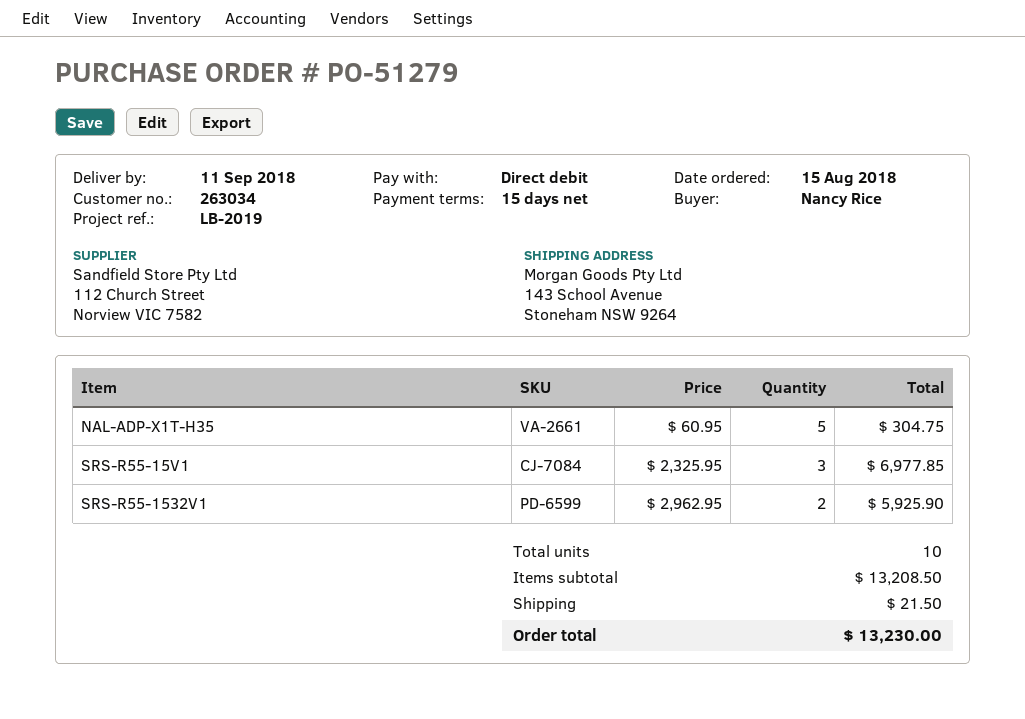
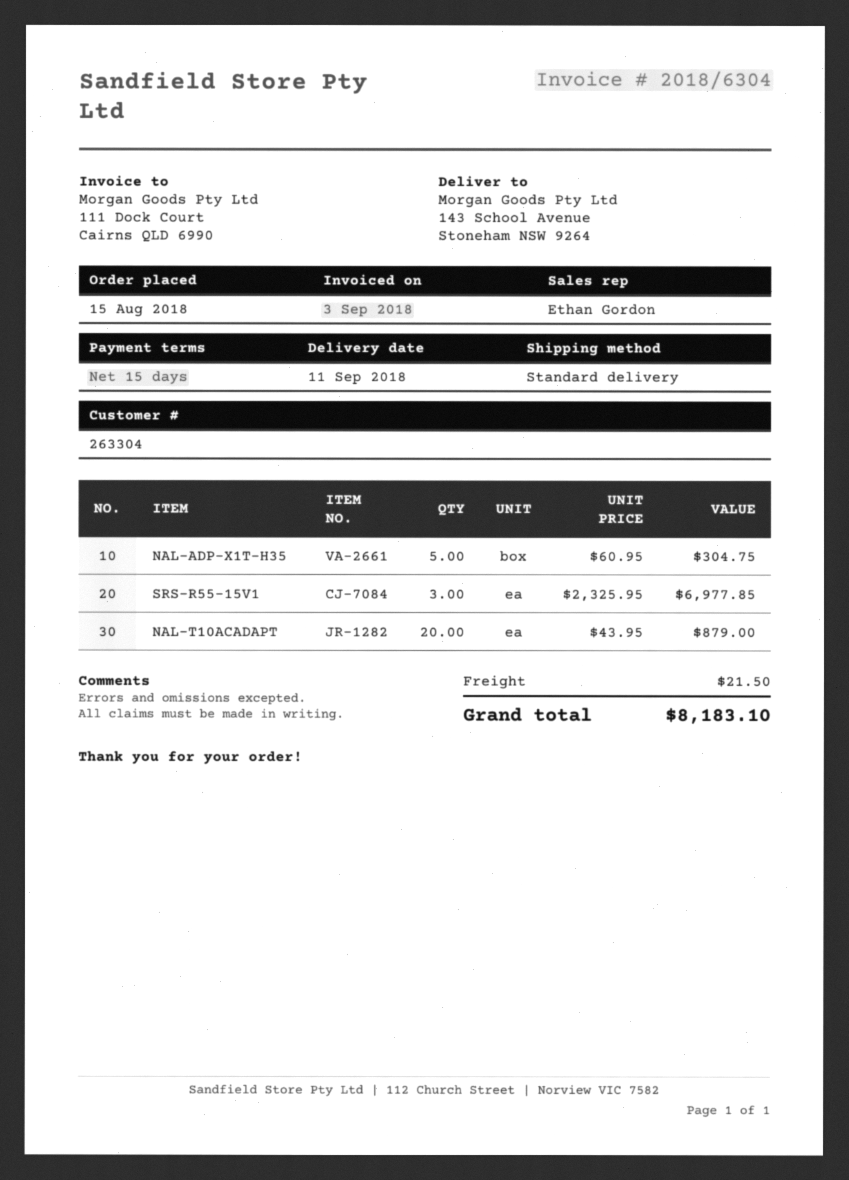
customer number: 263034 -> 263304
SRS-R55-1532V1: 2 x 2962.95 = 5925.90 -> none
NAL-T10ACADAPT: none -> 20 x 43.95 = 879.00
total: 13230.00 -> 8183.10

